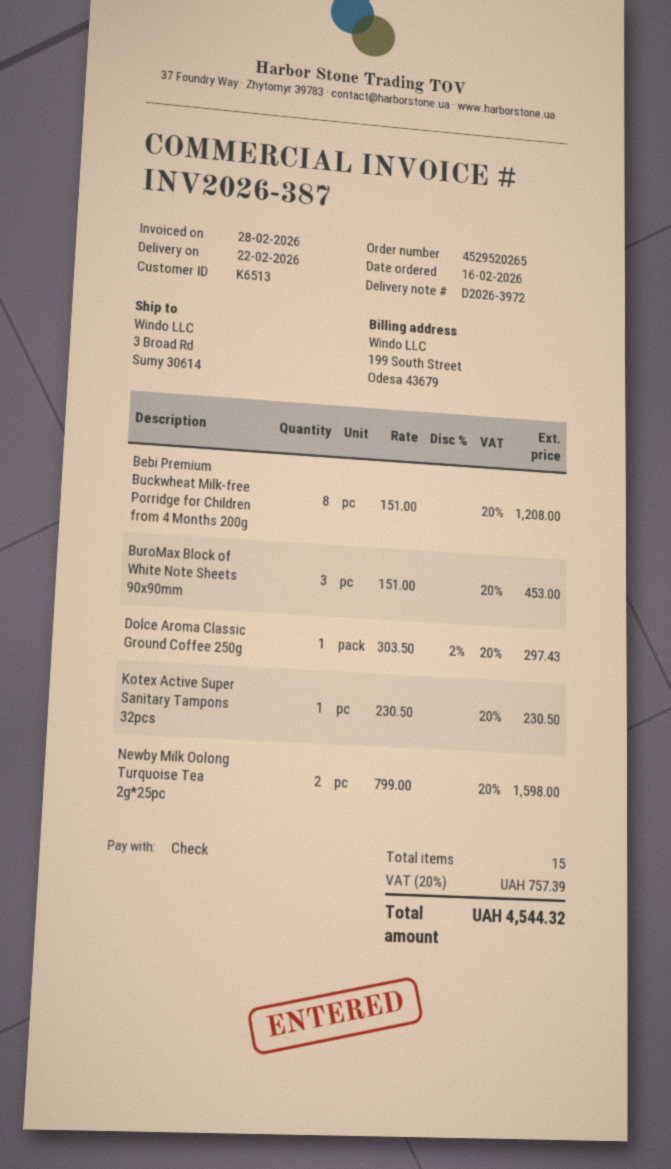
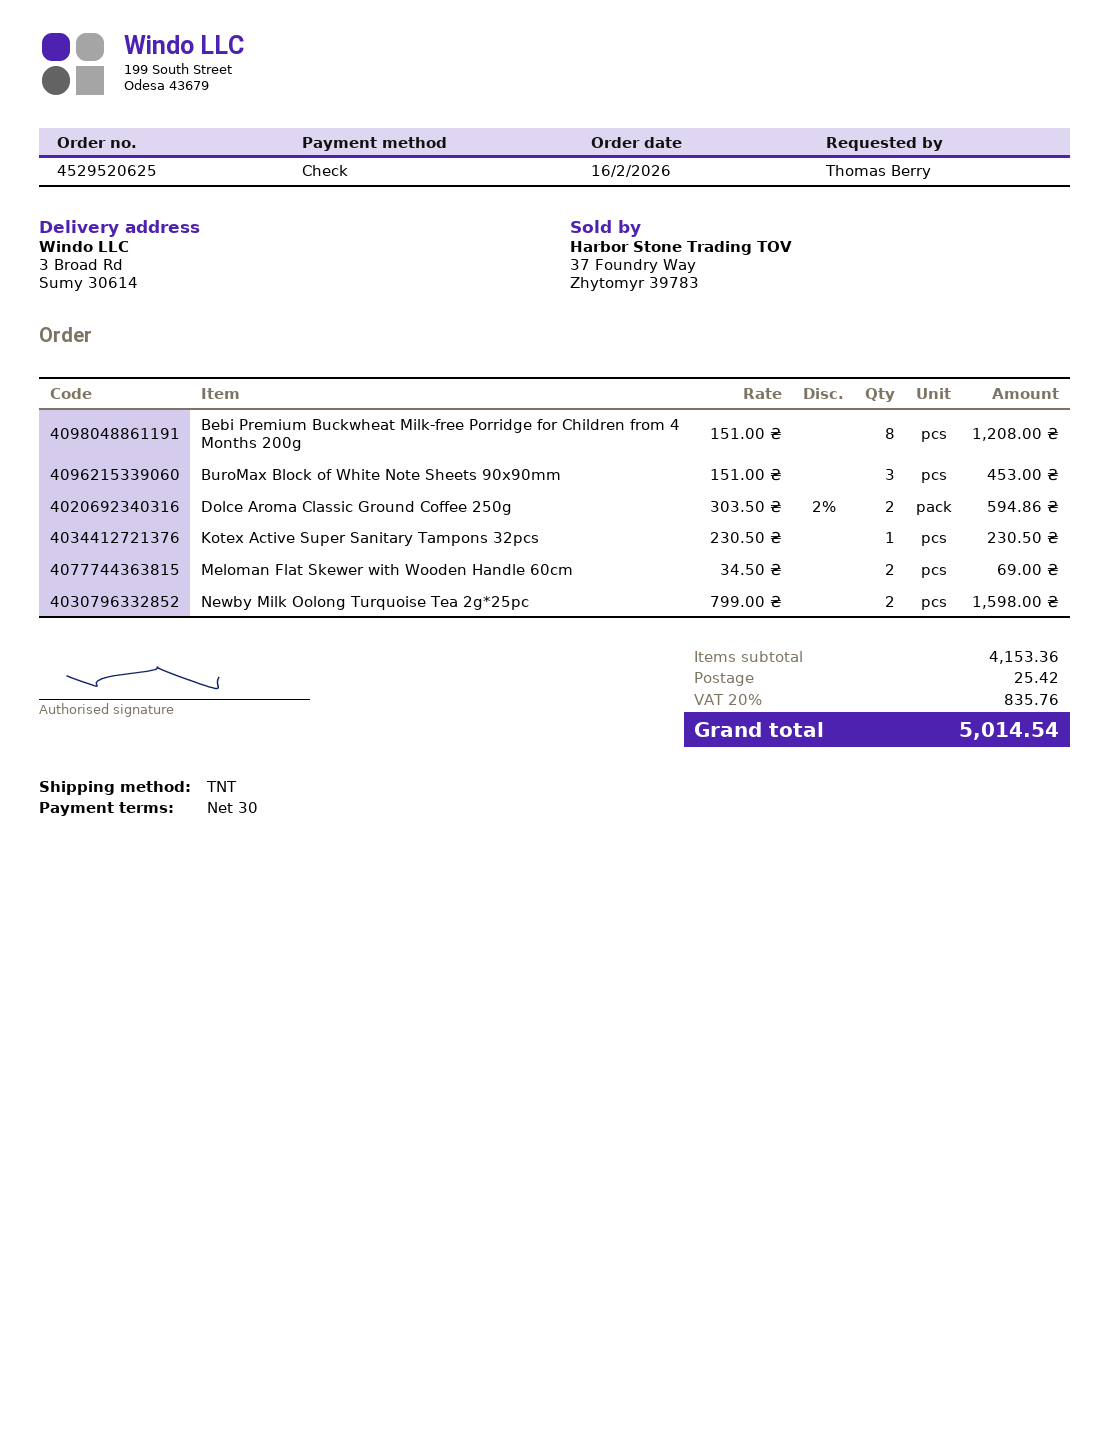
order number: 4529520265 -> 4529520625
Dolce Aroma Classic Ground Coffee 250g: 1 x 303.50 - 2% = 297.43 -> 2 x 303.50 - 2% = 594.86
Meloman Flat Skewer with Wooden Handle 60cm: none -> 2 x 34.50 = 69.00
shipping: none -> 25.42
tax: 20% = 757.39 -> 20% = 835.76
total: 4544.32 -> 5014.54

